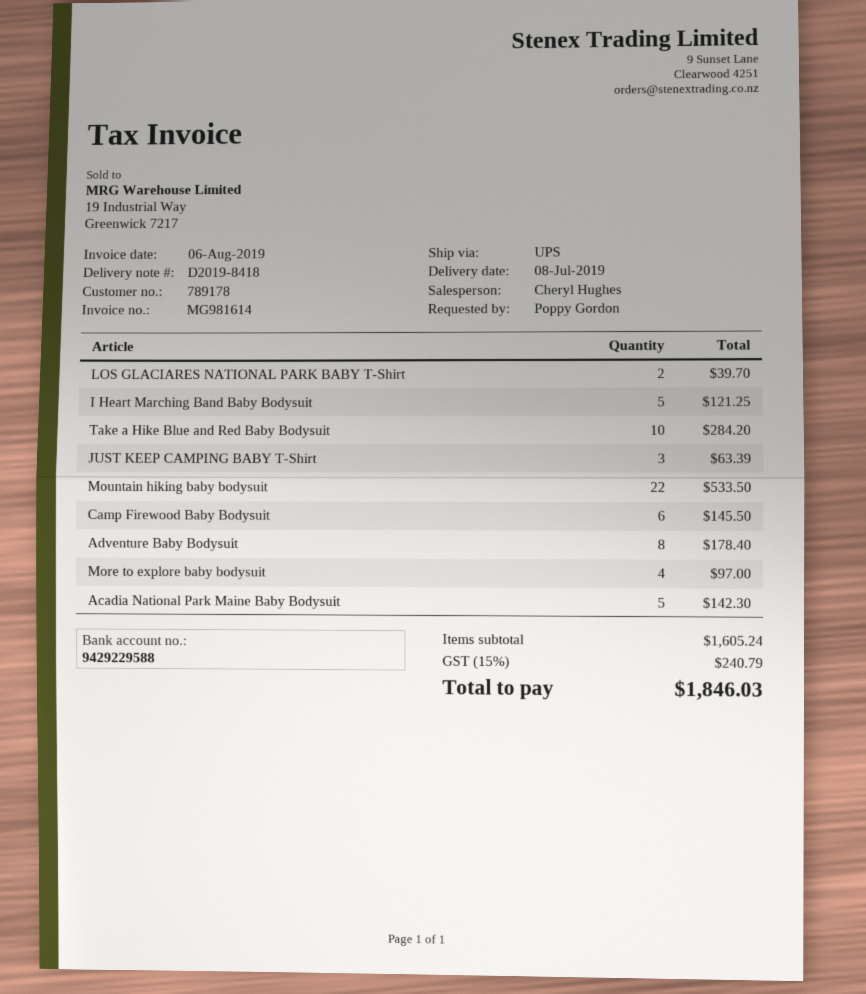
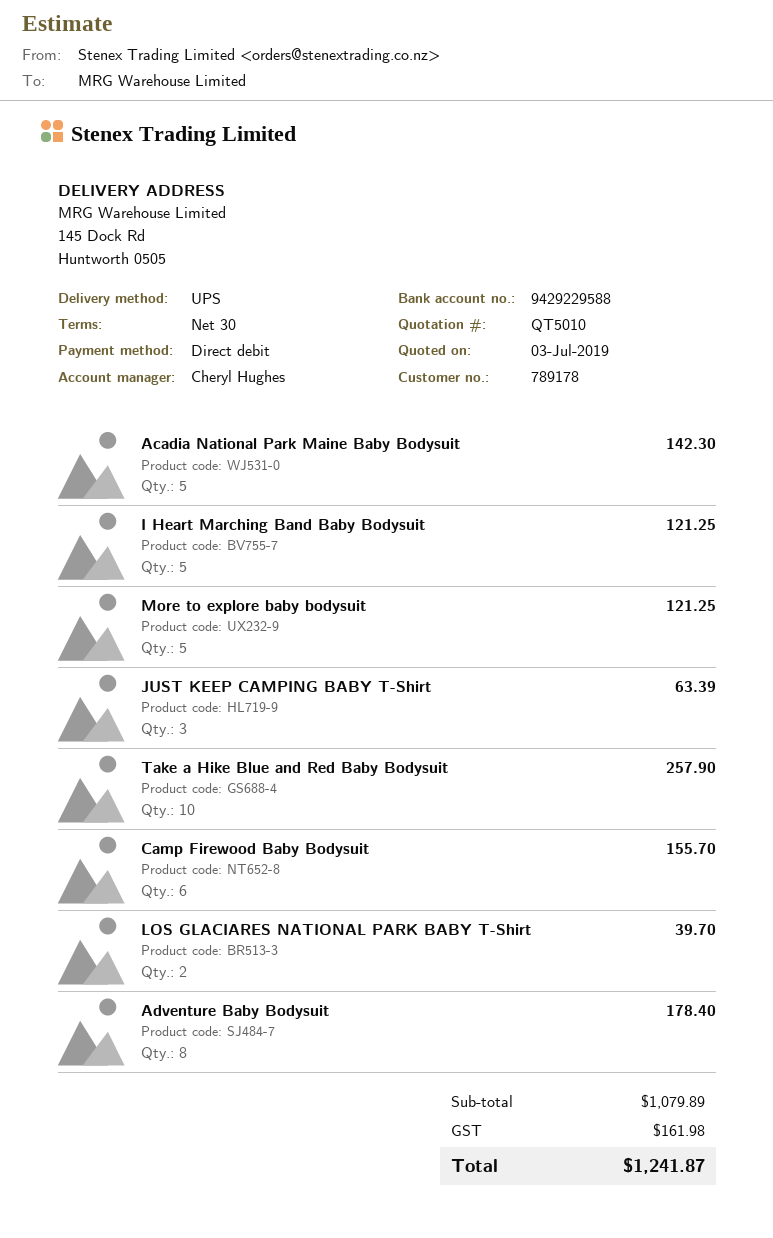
Take a Hike Blue and Red Baby Bodysuit: 10 for 284.20 -> 10 for 257.90
Mountain hiking baby bodysuit: 22 for 533.50 -> none
Camp Firewood Baby Bodysuit: 6 for 145.50 -> 6 for 155.70
More to explore baby bodysuit: 4 for 97.00 -> 5 for 121.25
subtotal: 1605.24 -> 1079.89
tax: 240.79 -> 161.98
total: 1846.03 -> 1241.87

